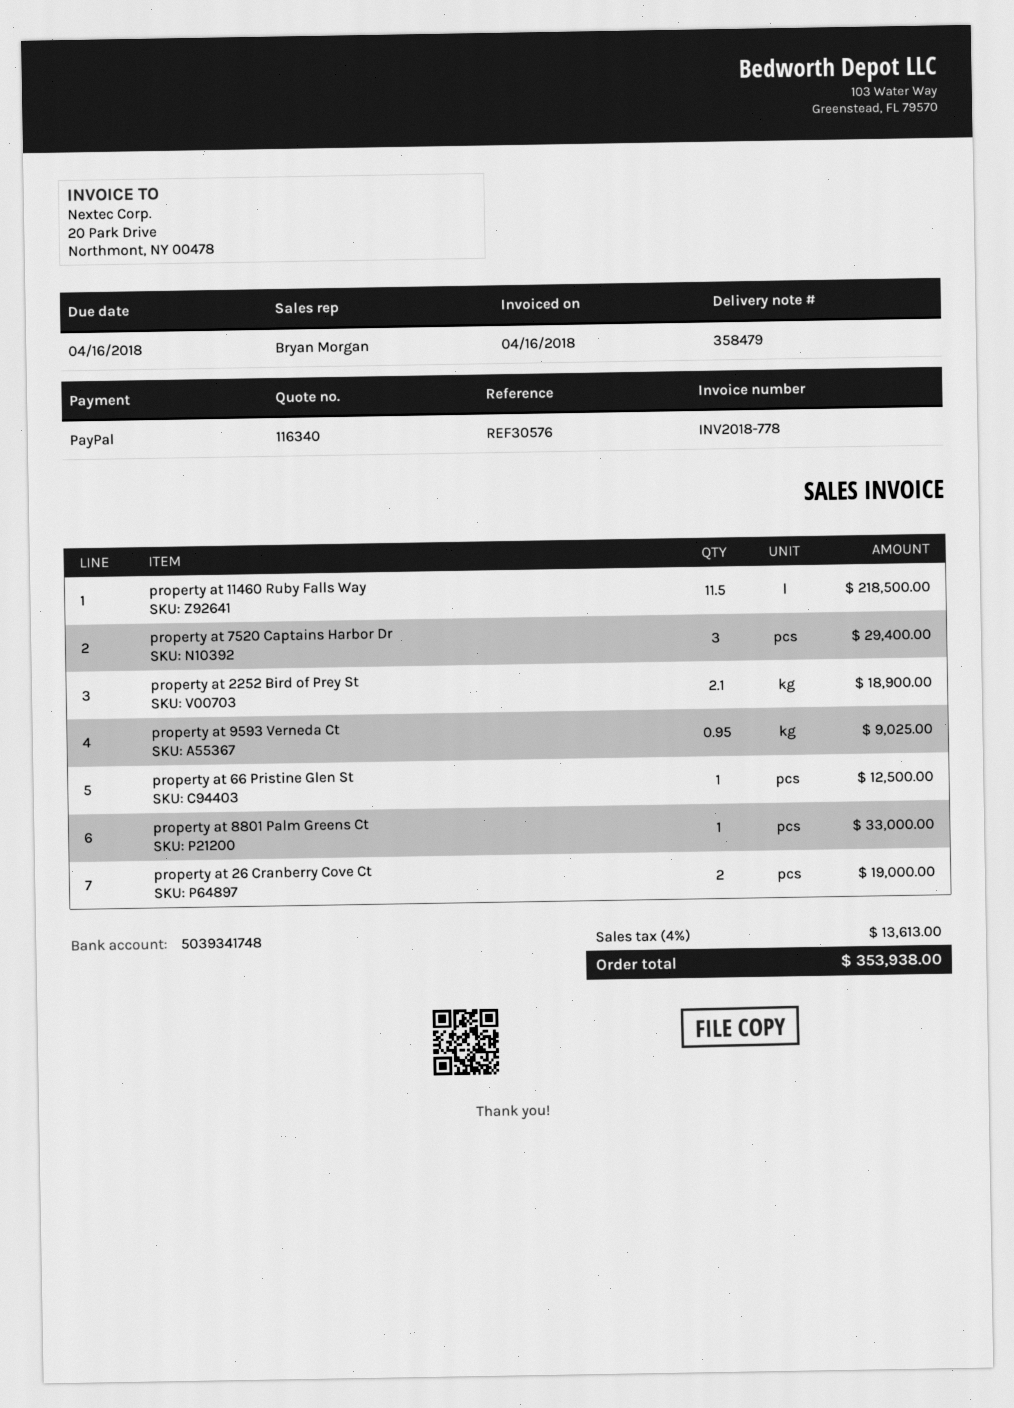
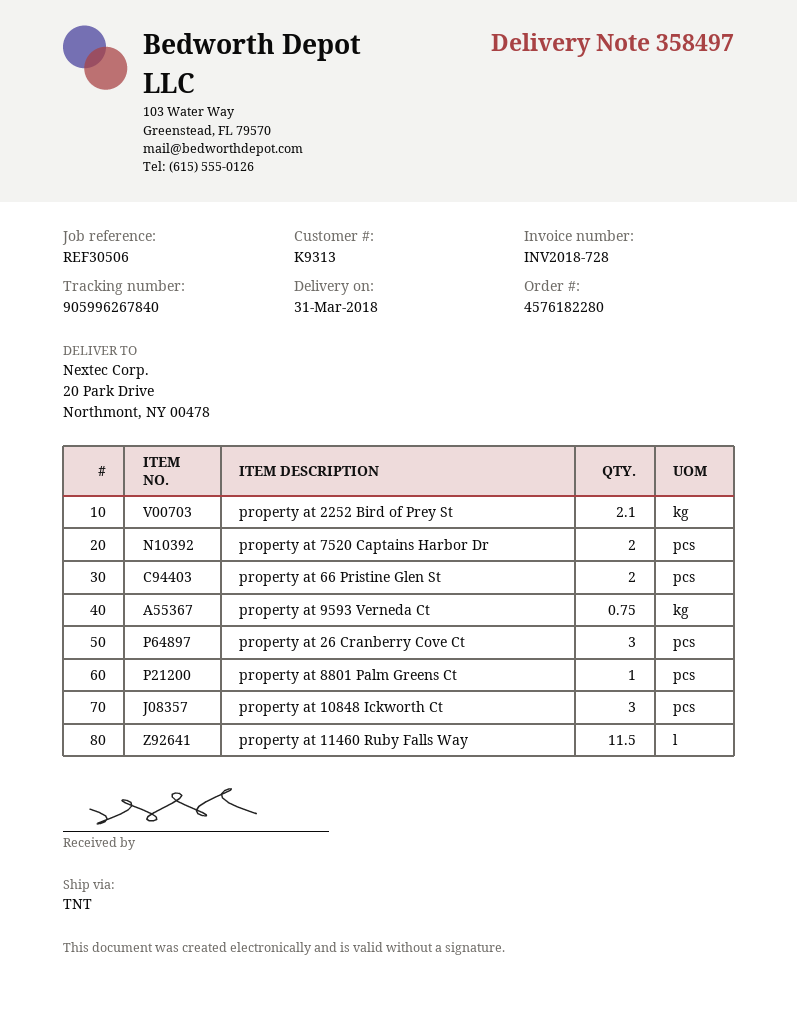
delivery note number: 358479 -> 358497
invoice number: INV2018-778 -> INV2018-728
reference: REF30576 -> REF30506
property at 7520 Captains Harbor Dr: 3 -> 2
property at 9593 Verneda Ct: 0.95 -> 0.75
property at 66 Pristine Glen St: 1 -> 2
property at 26 Cranberry Cove Ct: 2 -> 3
property at 10848 Ickworth Ct: none -> 3

